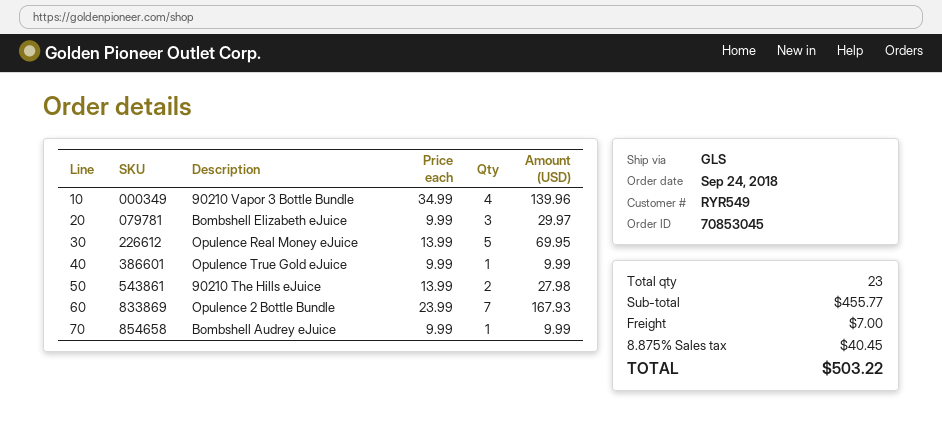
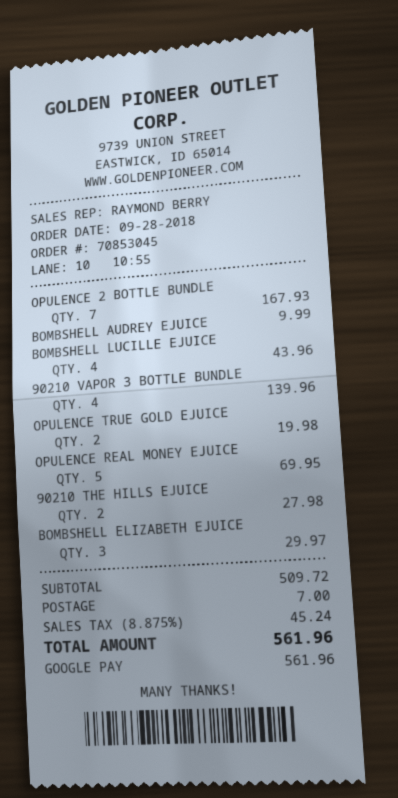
order date: 2018-09-24 -> 2018-09-28
Opulence True Gold eJuice: 1 for 9.99 -> 2 for 19.98
BOMBSHELL LUCILLE EJUICE: none -> 4 for 43.96
subtotal: 455.77 -> 509.72
tax: 8.875% = 40.45 -> 8.875% = 45.24
total: 503.22 -> 561.96

